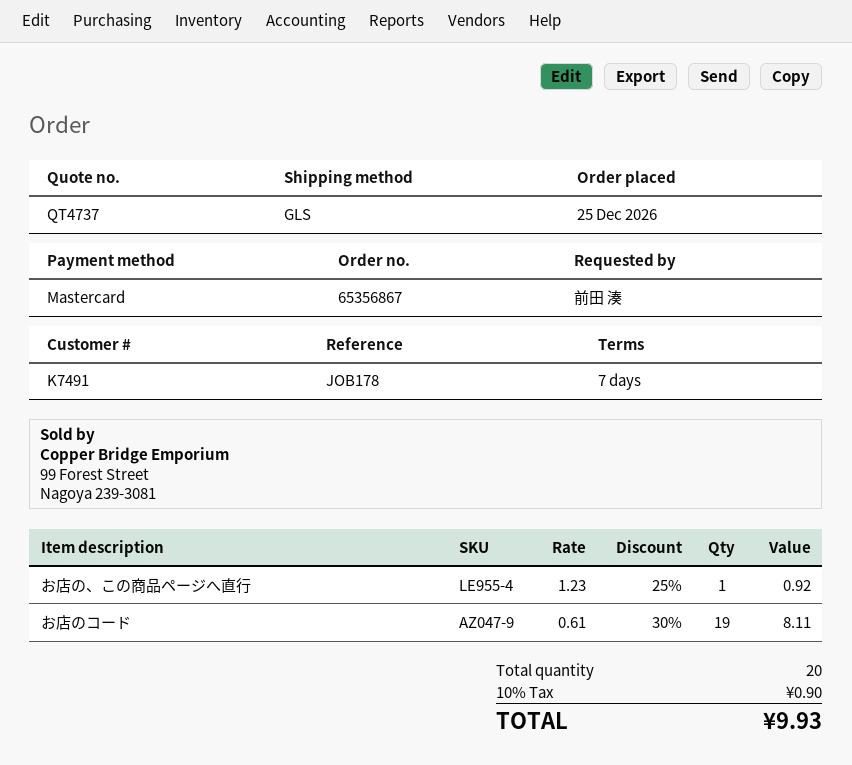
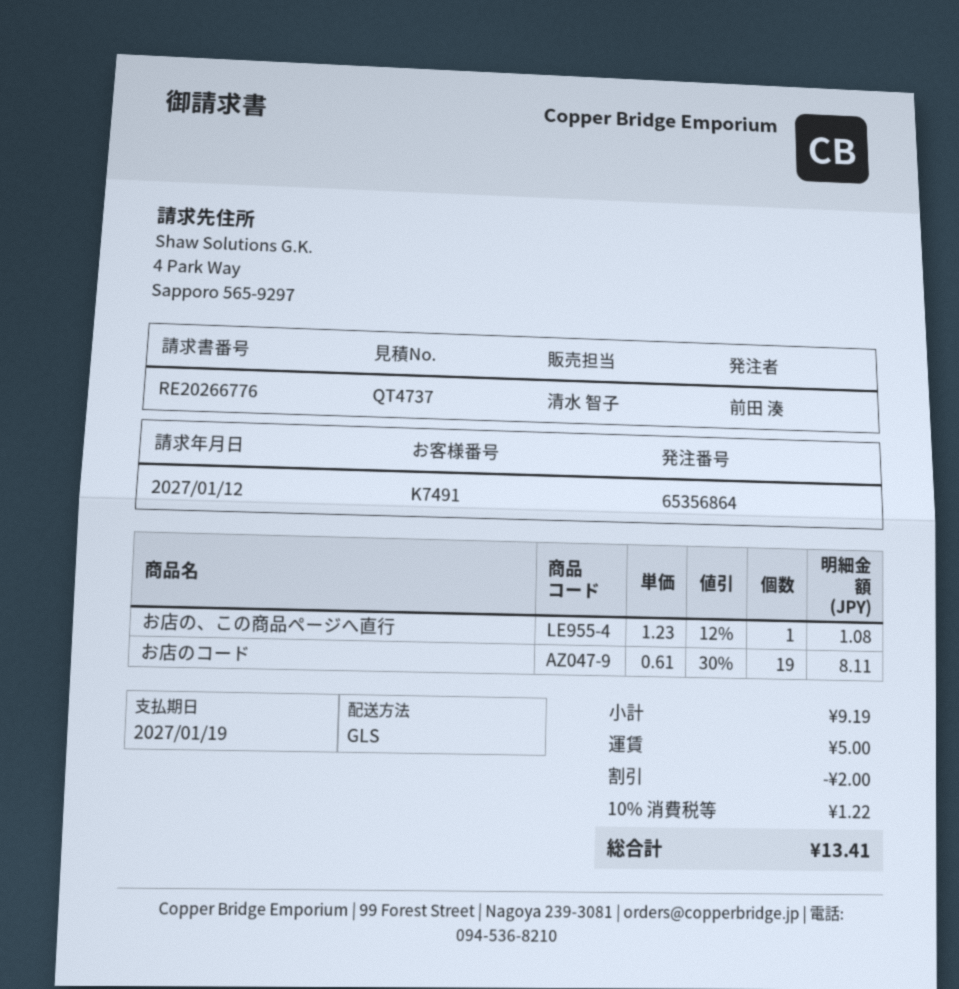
order number: 65356867 -> 65356864
お店の、この商品ページへ直行: 1 x 1.23 - 25% = 0.92 -> 1 x 1.23 - 12% = 1.08
discount: none -> 2.00
shipping: none -> 5.00
tax: 10% = 0.90 -> 10% = 1.22
total: 9.93 -> 13.41

